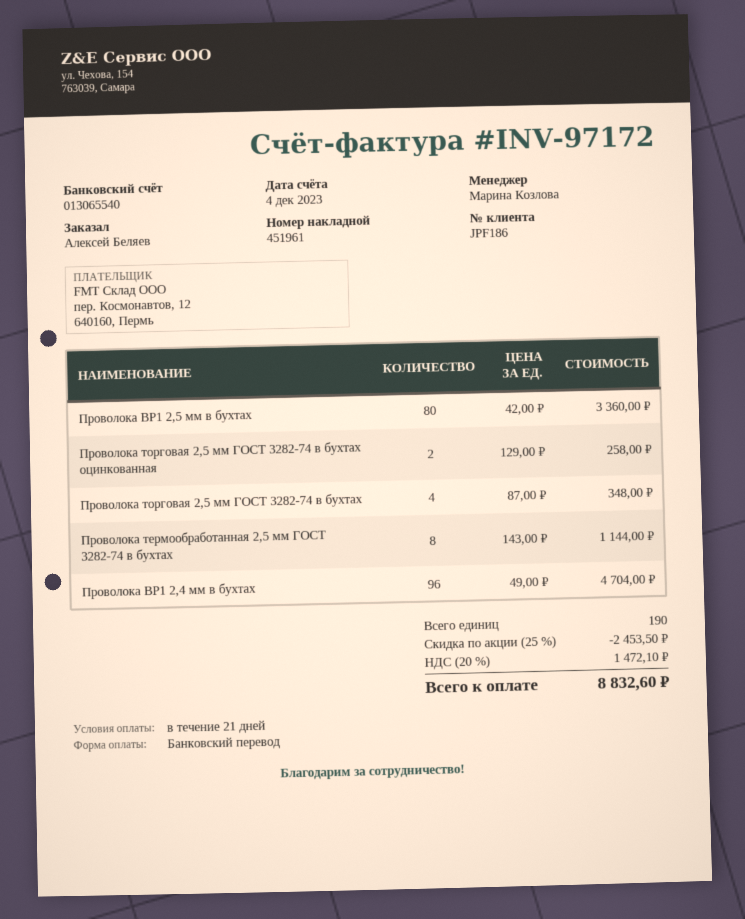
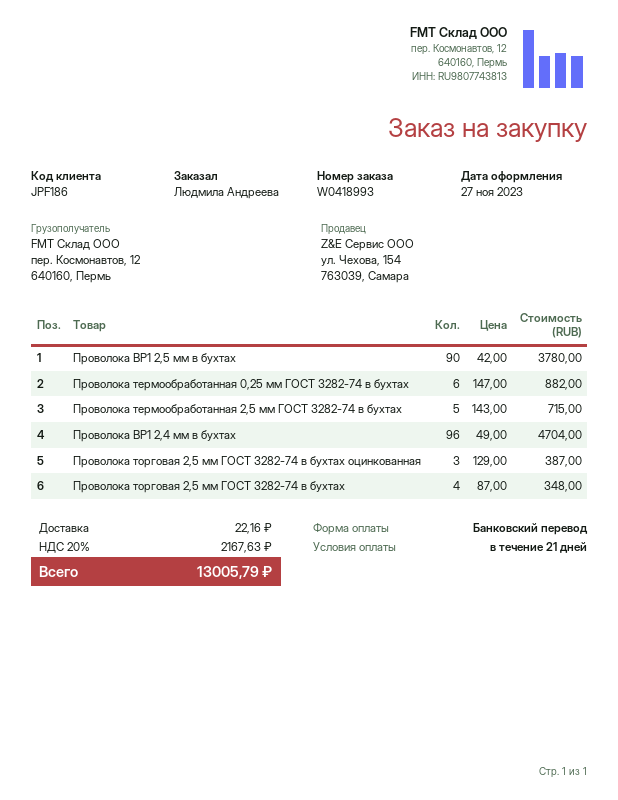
ordered by: Алексей Беляев -> Людмила Андреева
Проволока ВР1 2,5 мм в бухтах: 80 x 42.00 = 3360.00 -> 90 x 42.00 = 3780.00
Проволока торговая 2,5 мм ГОСТ 3282-74 в бухтах оцинкованная: 2 x 129.00 = 258.00 -> 3 x 129.00 = 387.00
Проволока термообработанная 2,5 мм ГОСТ 3282-74 в бухтах: 8 x 143.00 = 1144.00 -> 5 x 143.00 = 715.00
Проволока термообработанная 0,25 мм ГОСТ 3282-74 в бухтах: none -> 6 x 147.00 = 882.00
discount: 25% = 2453.50 -> none
shipping: none -> 22.16
tax: 20% = 1472.10 -> 20% = 2167.63
total: 8832.60 -> 13005.79

